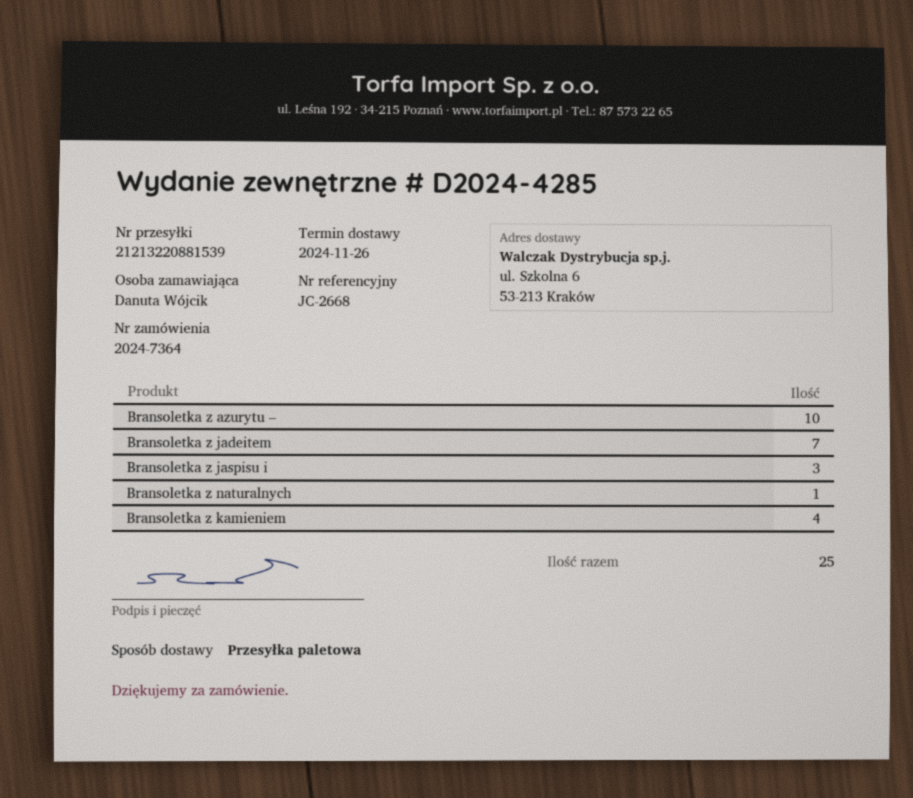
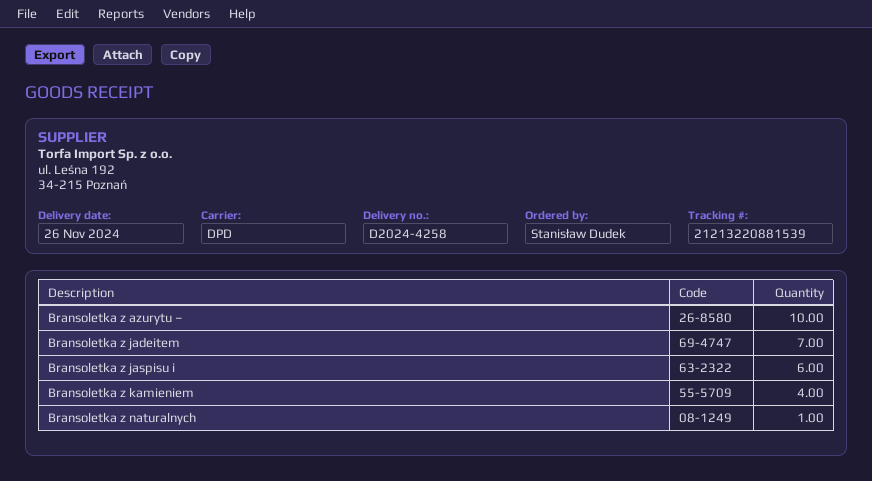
delivery note number: D2024-4285 -> D2024-4258
ordered by: Danuta Wójcik -> Stanisław Dudek
shipping method: pallet freight -> DPD
Bransoletka z jaspisu i: 3 -> 6

